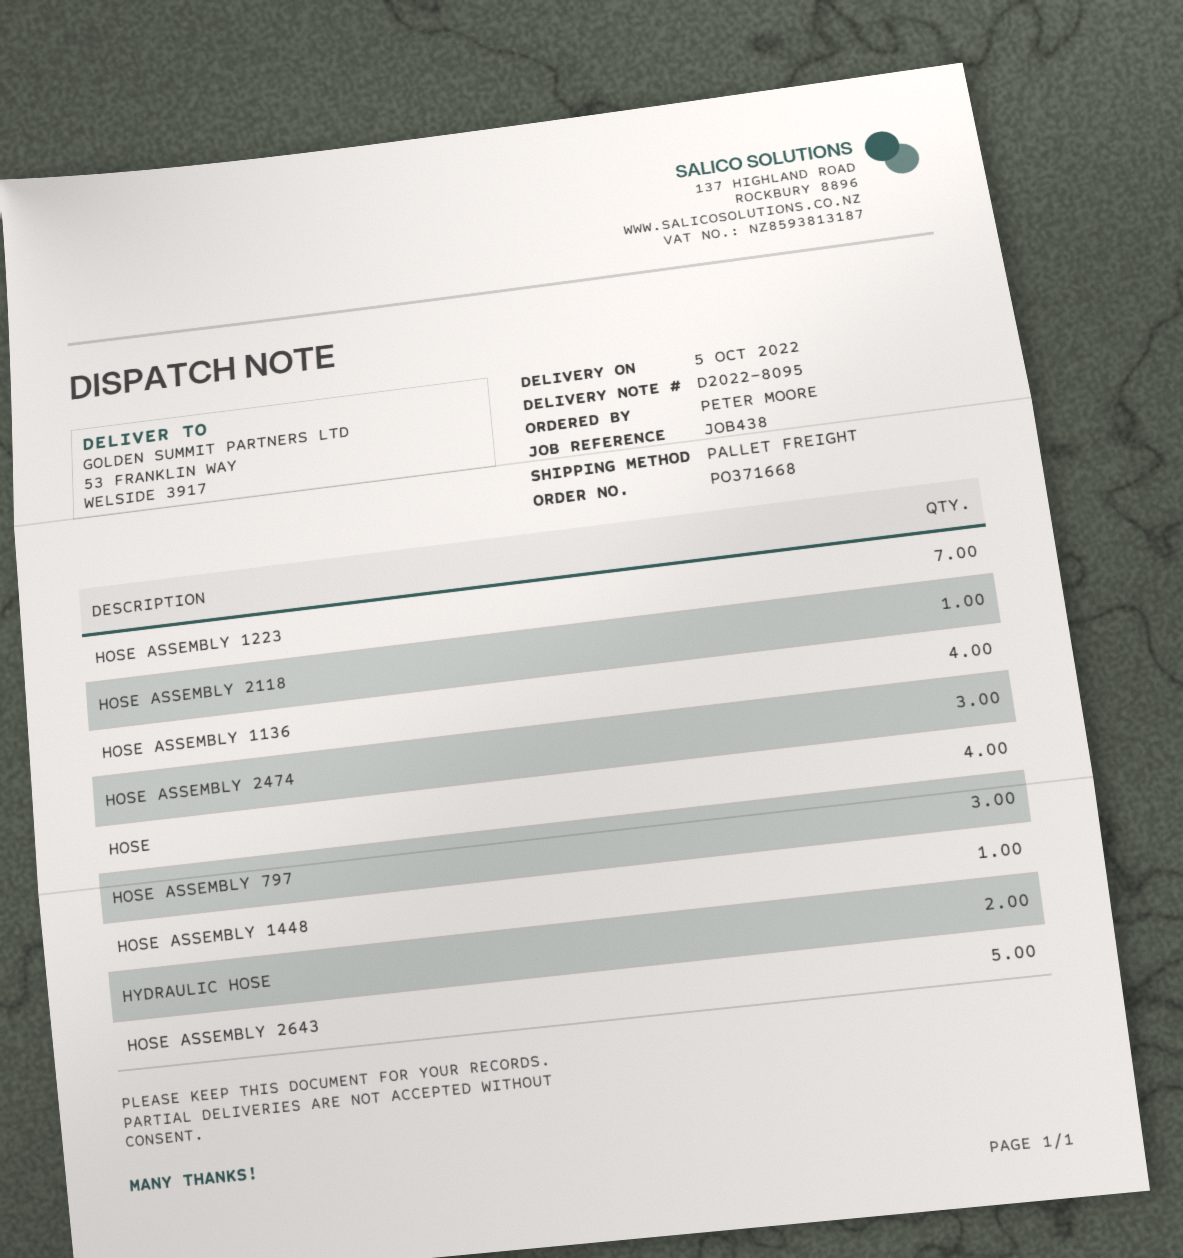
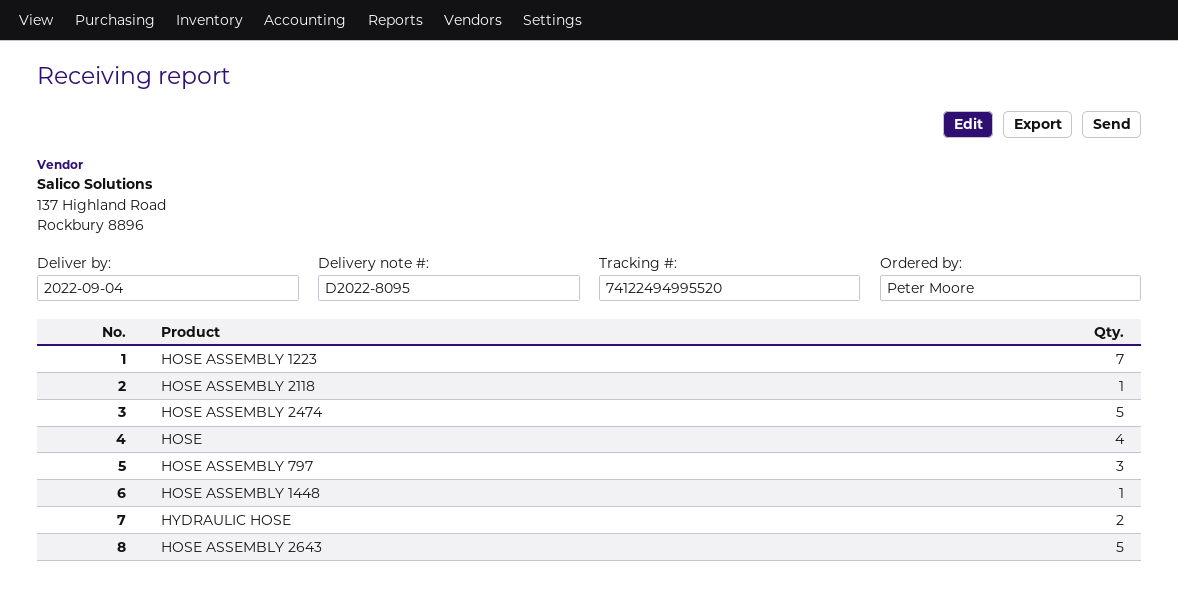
delivery date: 2022-10-05 -> 2022-09-04
HOSE ASSEMBLY 1136: 4 -> none
HOSE ASSEMBLY 2474: 3 -> 5

